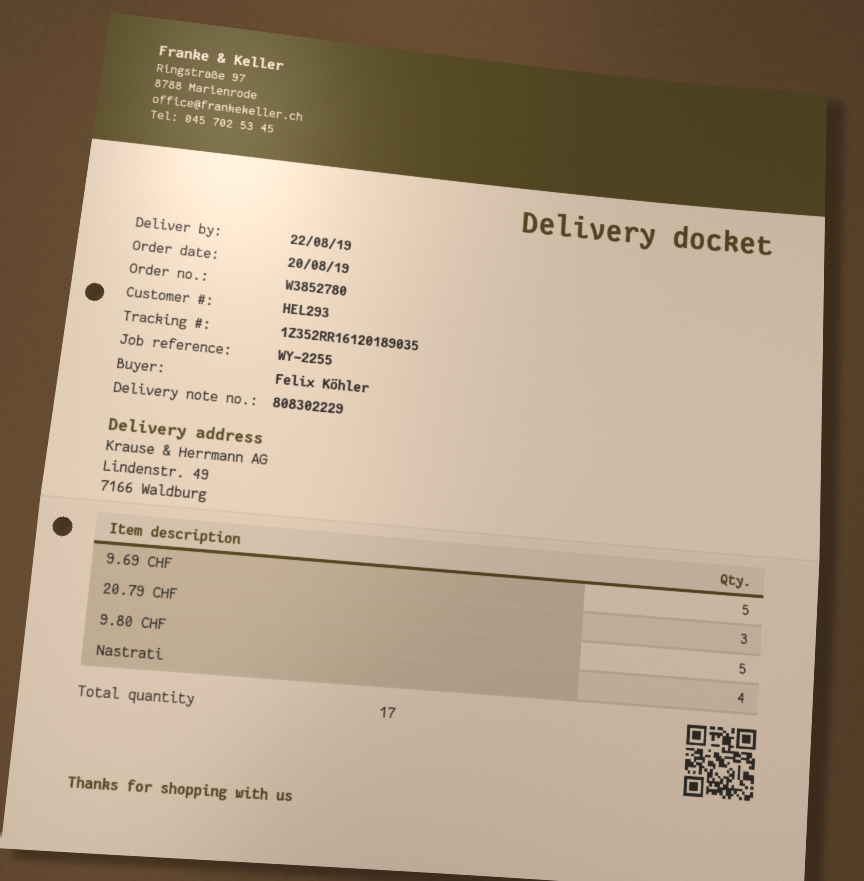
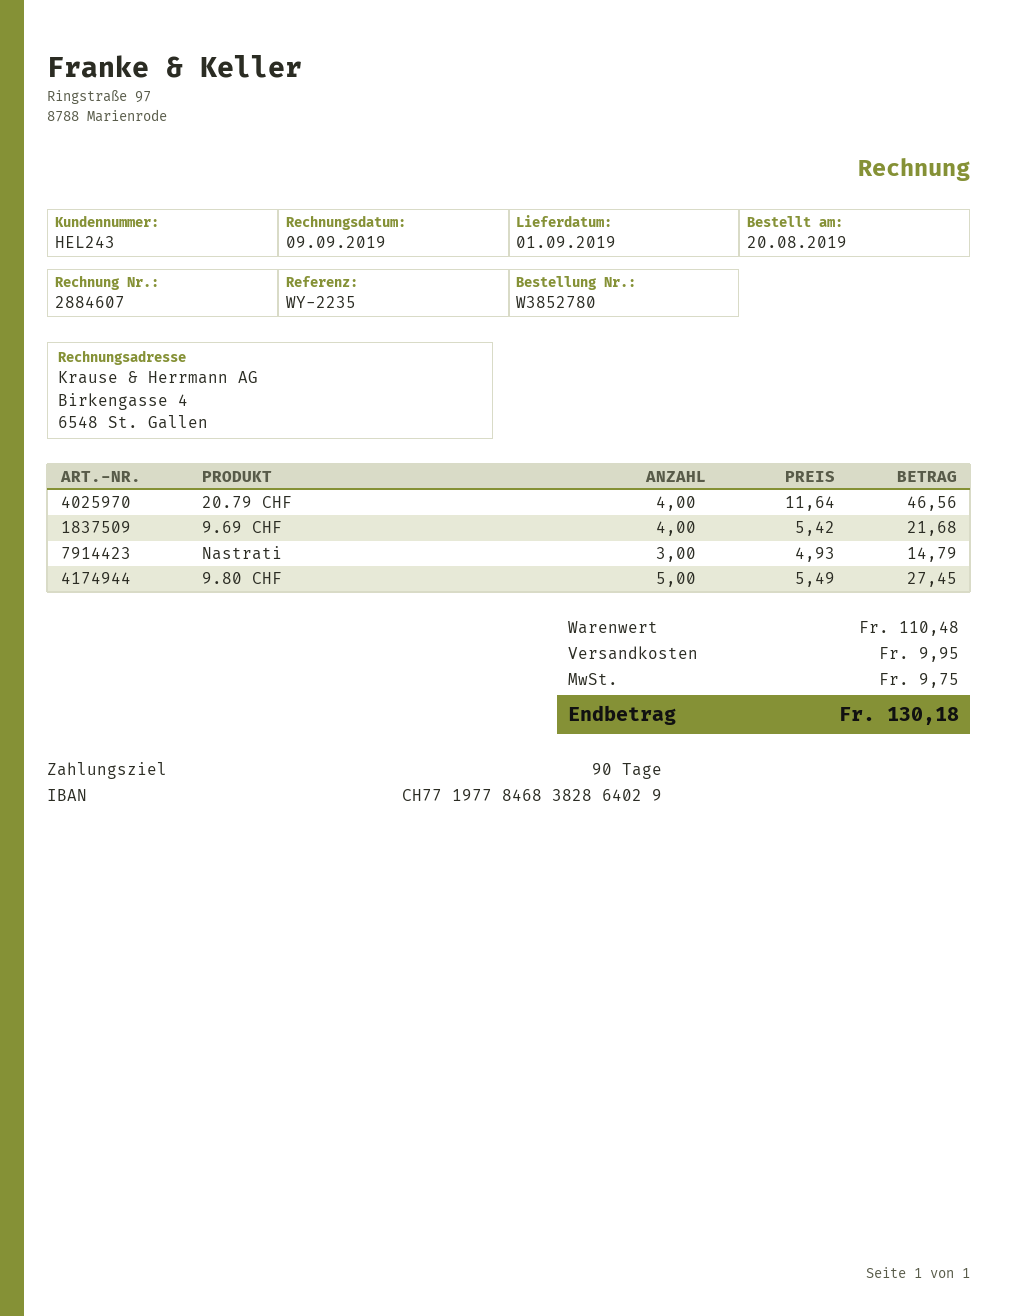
delivery date: 2019-08-22 -> 2019-09-01
customer number: HEL293 -> HEL243
reference: WY-2255 -> WY-2235
9.69 CHF: 5 -> 4
20.79 CHF: 3 -> 4
Nastrati: 4 -> 3

